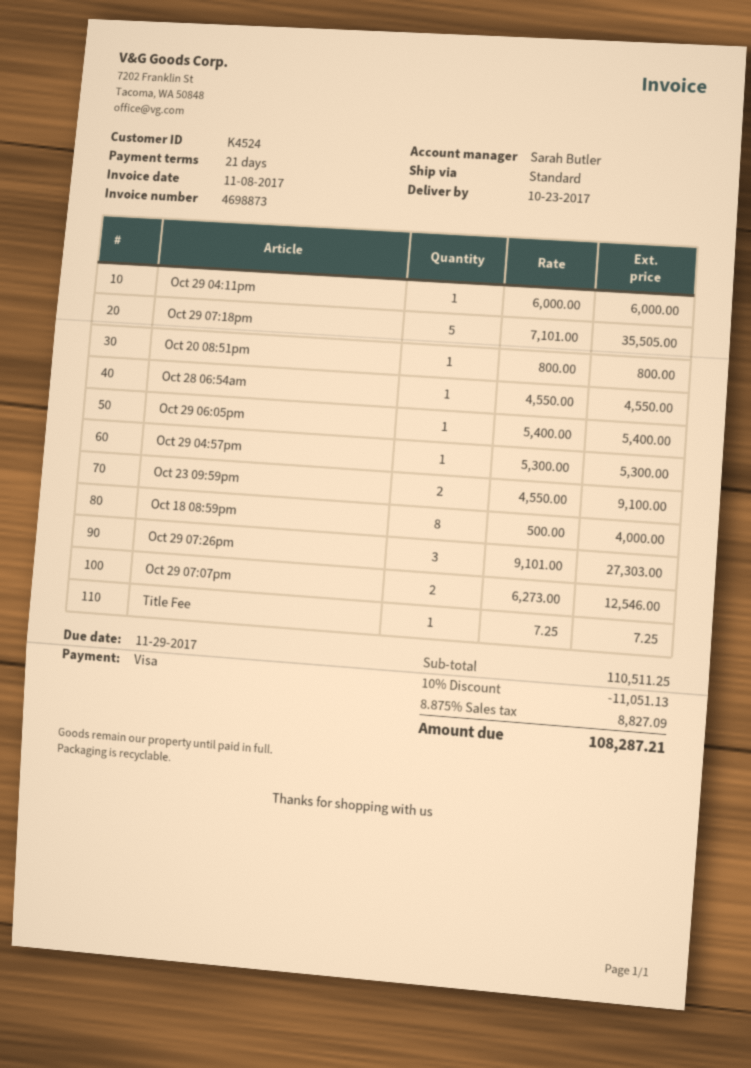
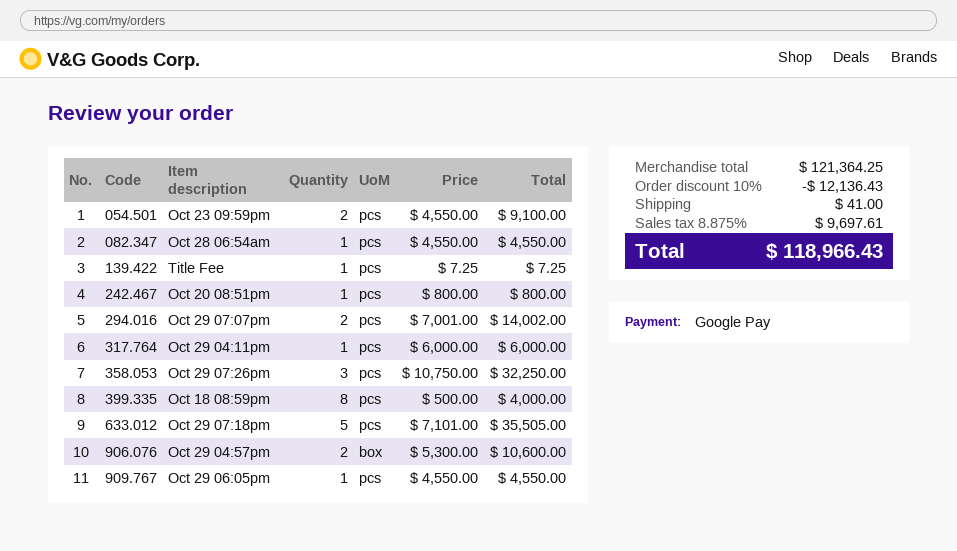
payment method: Visa -> Google Pay
Oct 29 06:05pm: 1 x 5400.00 = 5400.00 -> 1 x 4550.00 = 4550.00
Oct 29 04:57pm: 1 x 5300.00 = 5300.00 -> 2 x 5300.00 = 10600.00
Oct 29 07:26pm: 3 x 9101.00 = 27303.00 -> 3 x 10750.00 = 32250.00
Oct 29 07:07pm: 2 x 6273.00 = 12546.00 -> 2 x 7001.00 = 14002.00
subtotal: 110511.25 -> 121364.25
discount: 10% = 11051.13 -> 10% = 12136.43
shipping: none -> 41.00
tax: 8.875% = 8827.09 -> 8.875% = 9697.61
total: 108287.21 -> 118966.43

